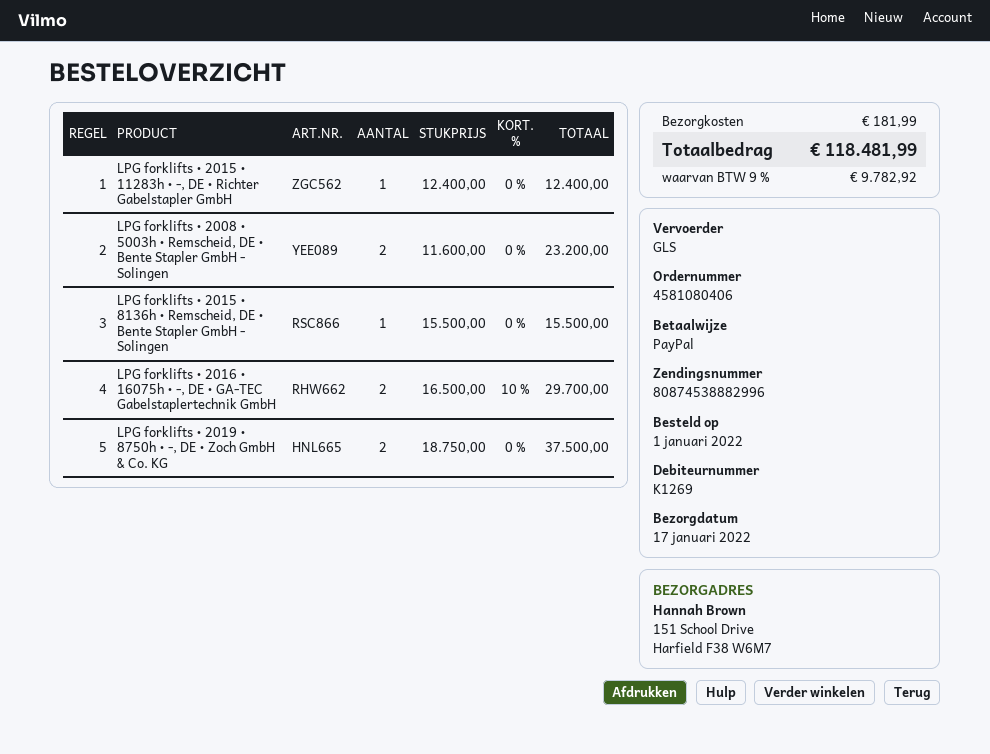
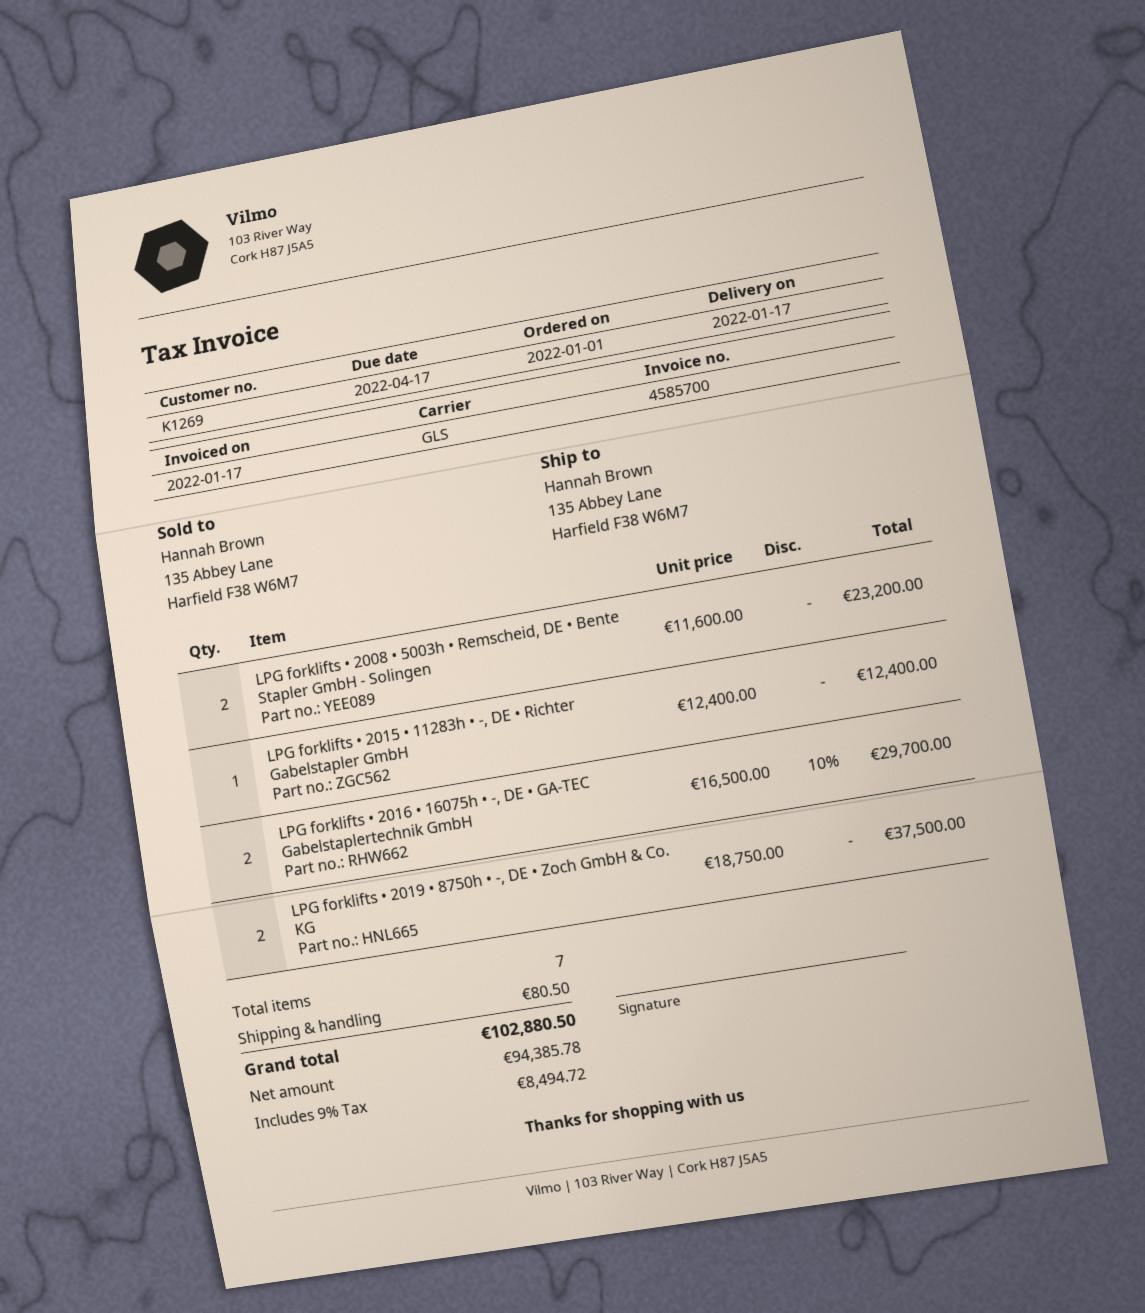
ship to: 151 School Drive, Harfield F38 W6M7 -> 135 Abbey Lane, Harfield F38 W6M7
LPG forklifts • 2015 • 8136h • Remscheid, DE • Bente Stapler GmbH - Solingen: 1 x 15500.00 = 15500.00 -> none
shipping: 181.99 -> 80.50
tax: 9% = 9782.92 -> 9% = 8494.72
total: 118481.99 -> 102880.50

